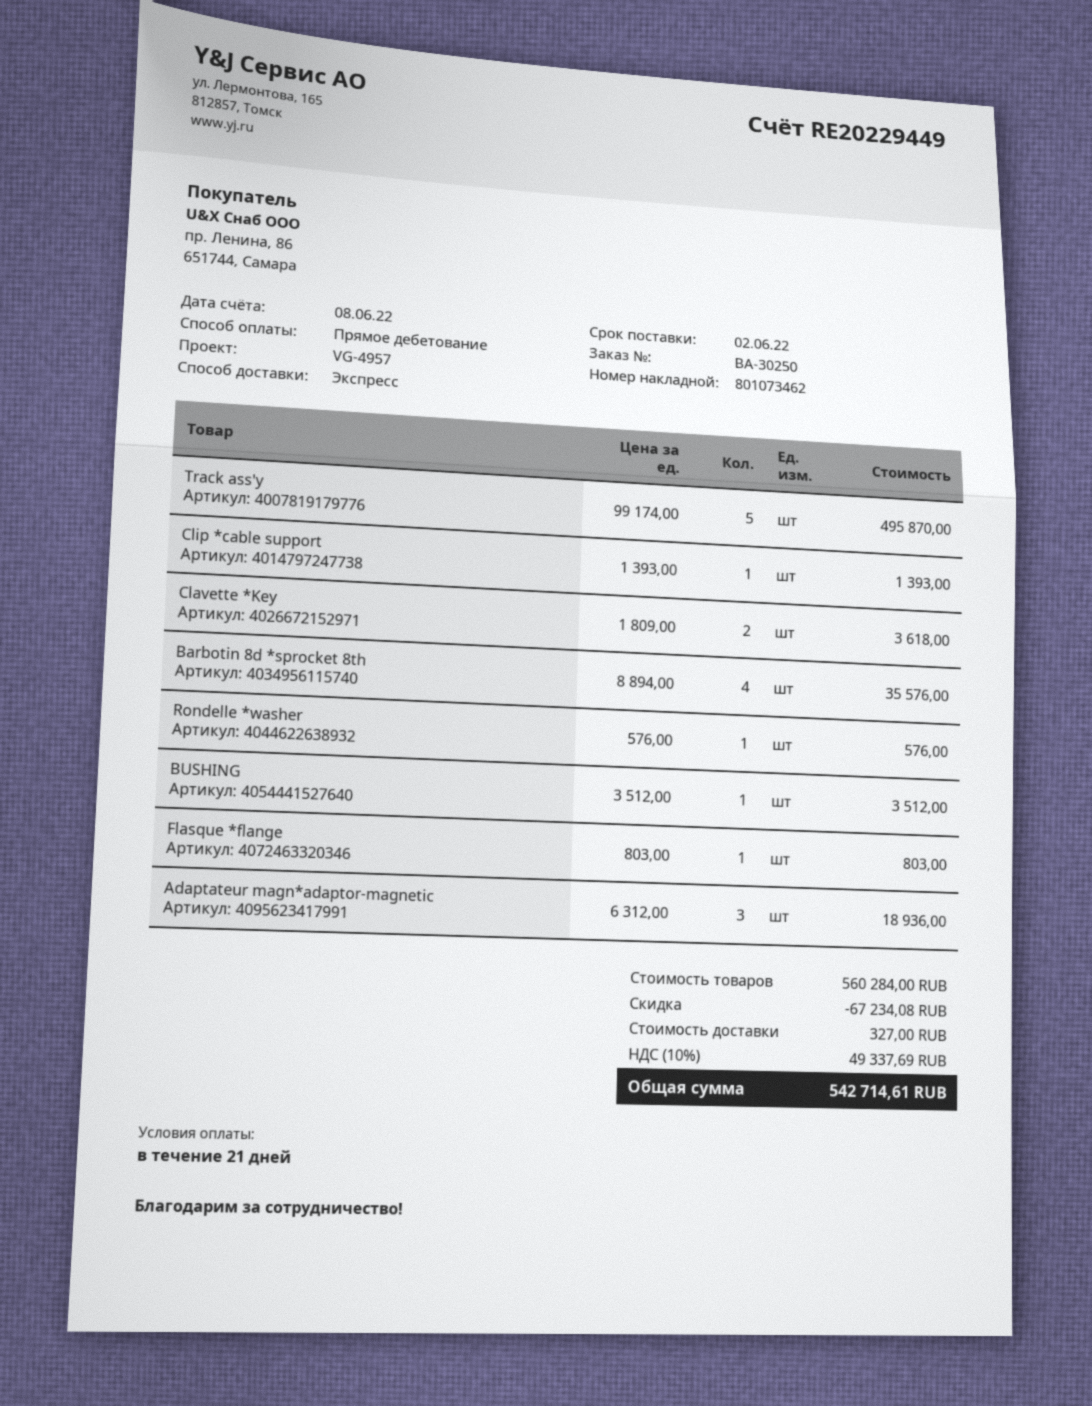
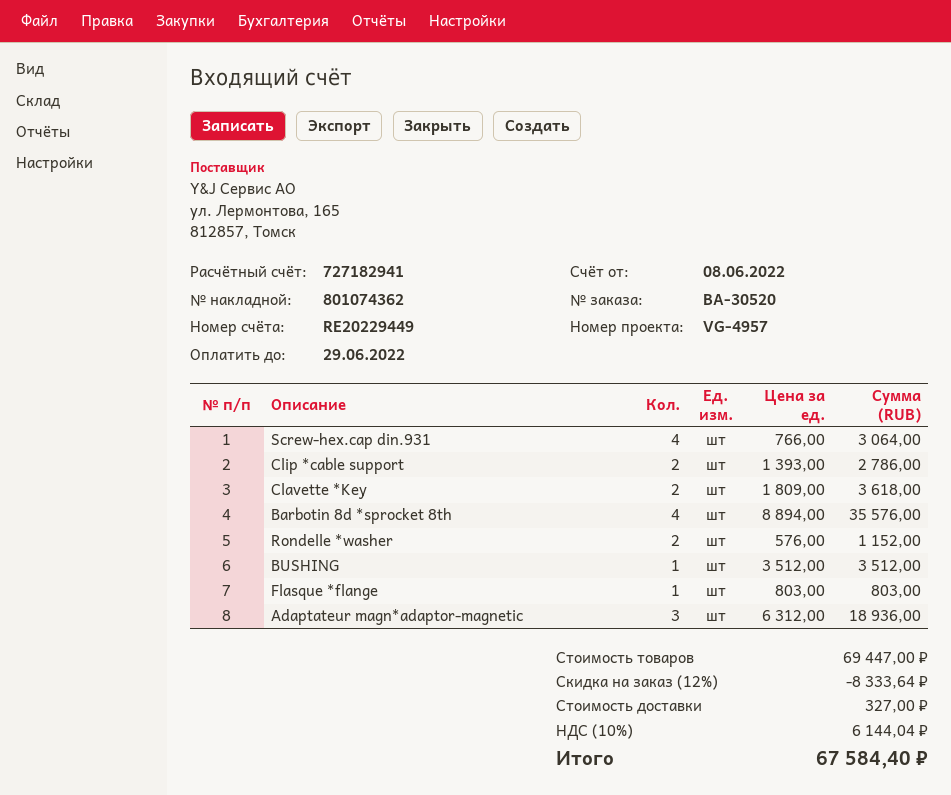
order number: BA-30250 -> BA-30520
delivery note number: 801073462 -> 801074362
Track ass'y: 5 x 99174.00 = 495870.00 -> none
Clip *cable support: 1 x 1393.00 = 1393.00 -> 2 x 1393.00 = 2786.00
Rondelle *washer: 1 x 576.00 = 576.00 -> 2 x 576.00 = 1152.00
Screw-hex.cap din.931: none -> 4 x 766.00 = 3064.00
subtotal: 560284.00 -> 69447.00
discount: 67234.08 -> 8333.64
tax: 10% = 49337.69 -> 10% = 6144.04
total: 542714.61 -> 67584.40

